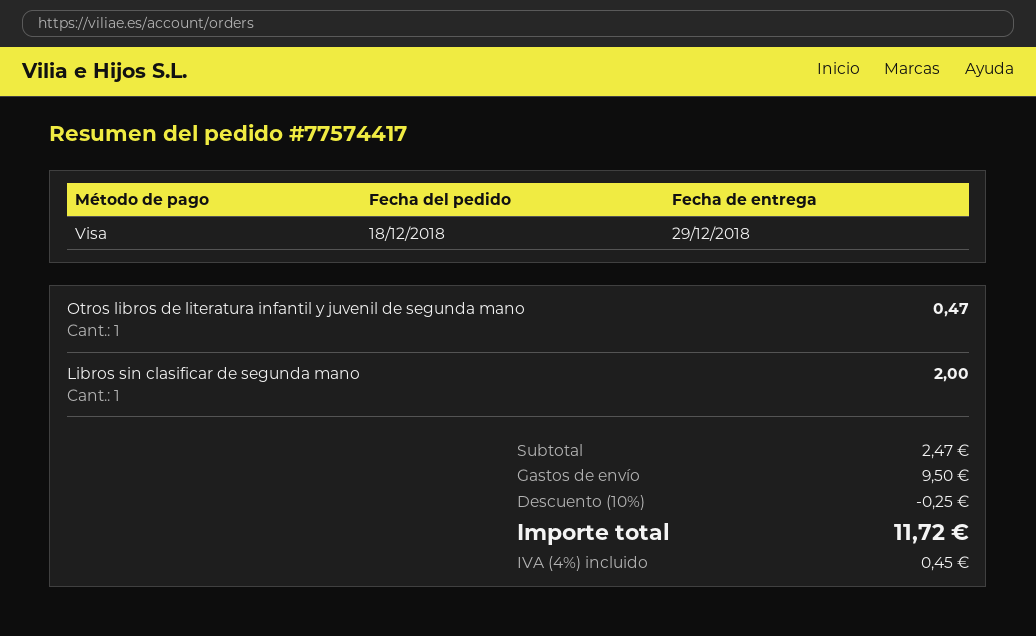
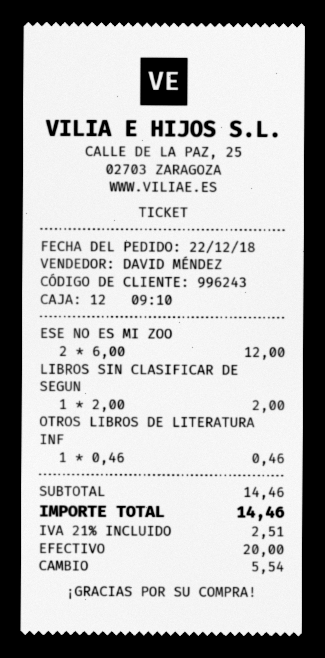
order date: 2018-12-18 -> 2018-12-22
payment method: Visa -> cash
Otros libros de literatura infantil y juvenil de segunda mano: 1 for 0.47 -> 1 for 0.46
ESE NO ES MI ZOO: none -> 2 for 12.00
subtotal: 2.47 -> 14.46
discount: 10% = 0.25 -> none
shipping: 9.50 -> none
tax: 4% = 0.45 -> 21% = 2.51
total: 11.72 -> 14.46

